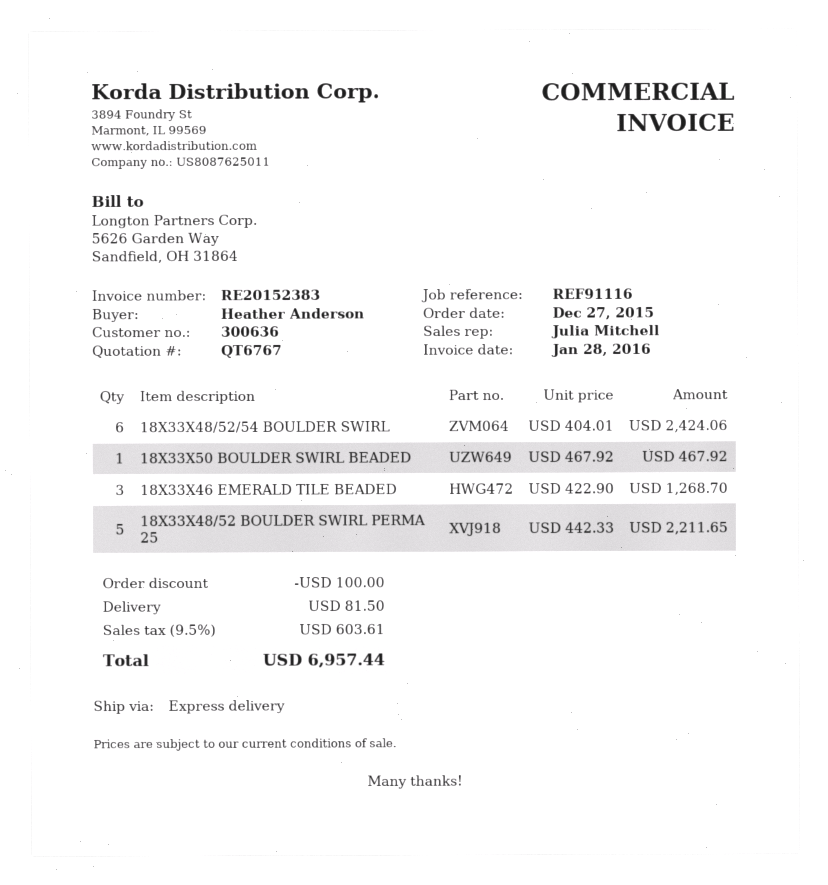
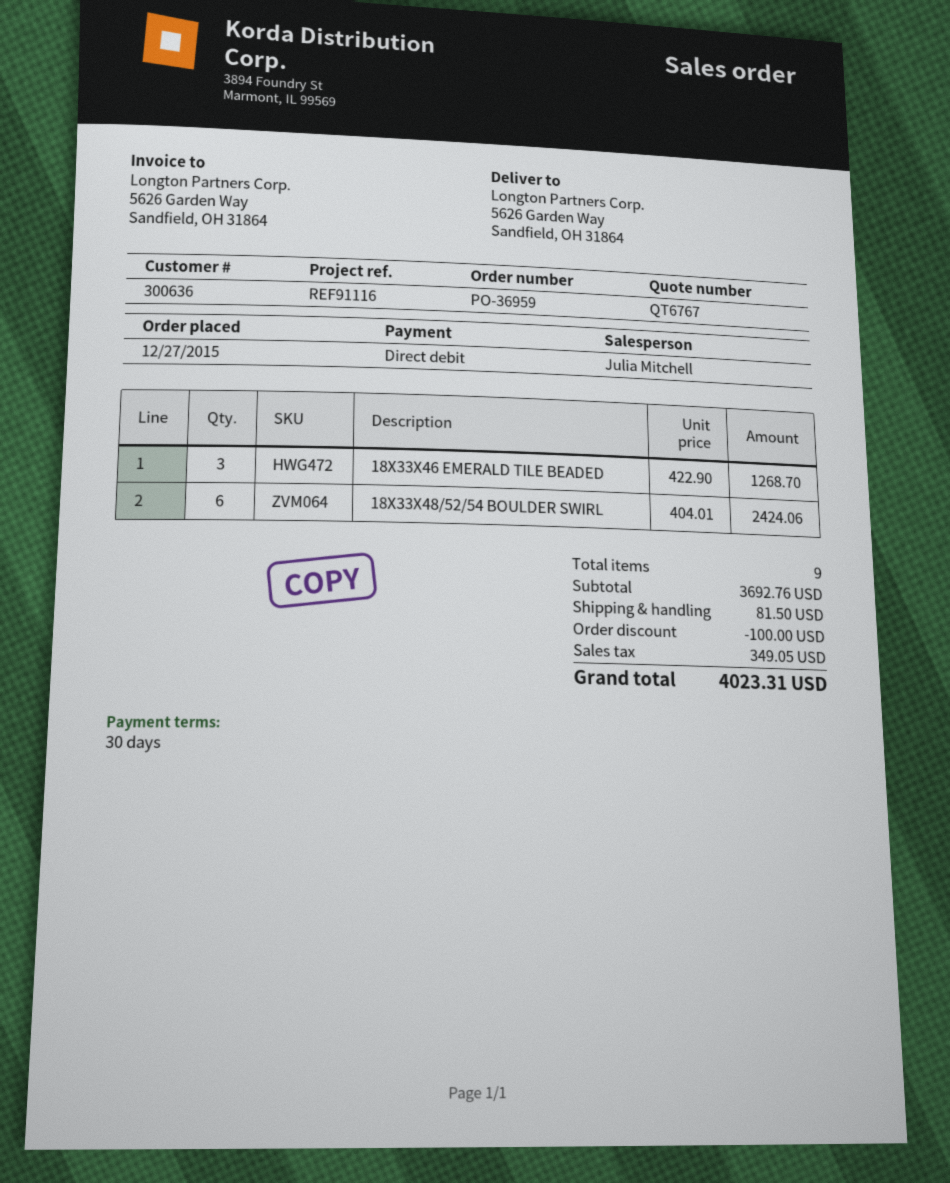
18X33X50 BOULDER SWIRL BEADED: 1 x 467.92 = 467.92 -> none
18X33X48/52 BOULDER SWIRL PERMA 25: 5 x 442.33 = 2211.65 -> none
tax: 603.61 -> 349.05
total: 6957.44 -> 4023.31

